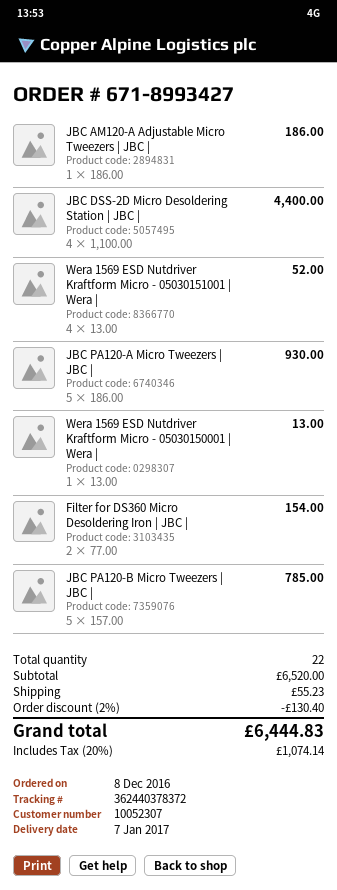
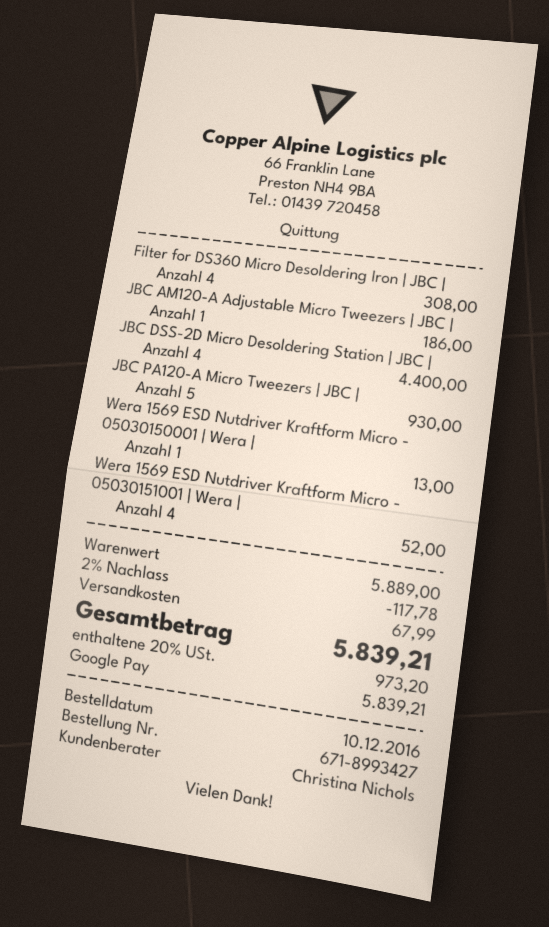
order date: 2016-12-08 -> 2016-12-10
Filter for DS360 Micro Desoldering Iron | JBC |: 2 for 154.00 -> 4 for 308.00
JBC PA120-B Micro Tweezers | JBC |: 5 for 785.00 -> none
subtotal: 6520.00 -> 5889.00
discount: 2% = 130.40 -> 2% = 117.78
shipping: 55.23 -> 67.99
tax: 20% = 1074.14 -> 20% = 973.20
total: 6444.83 -> 5839.21

